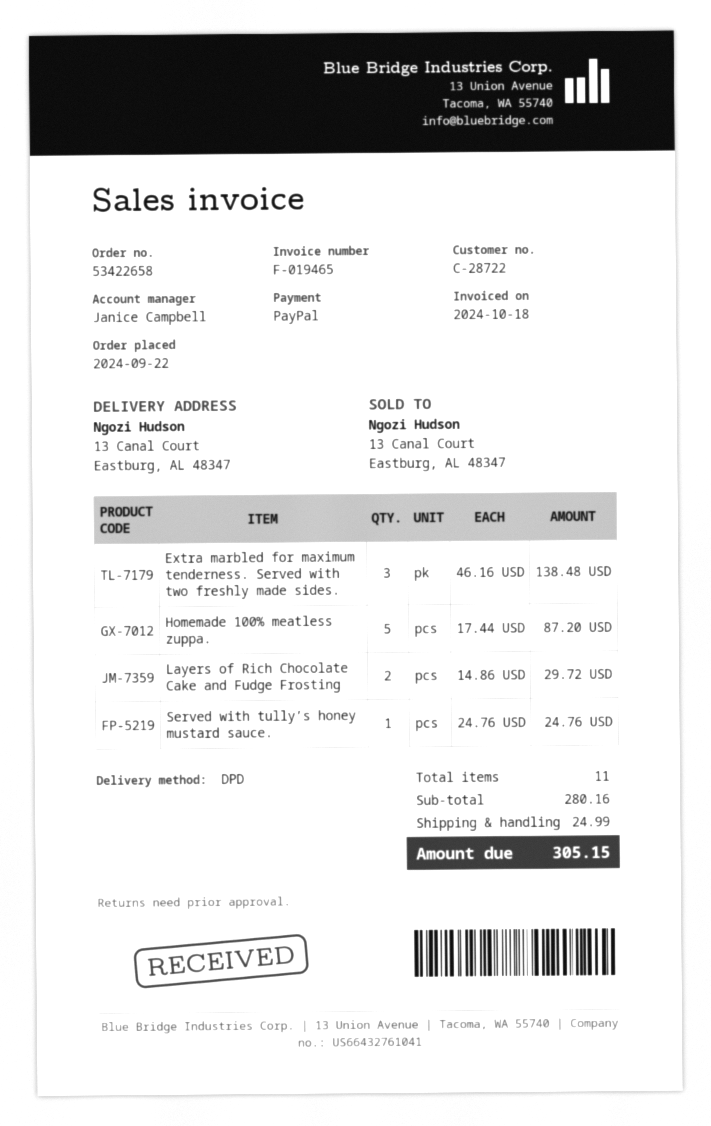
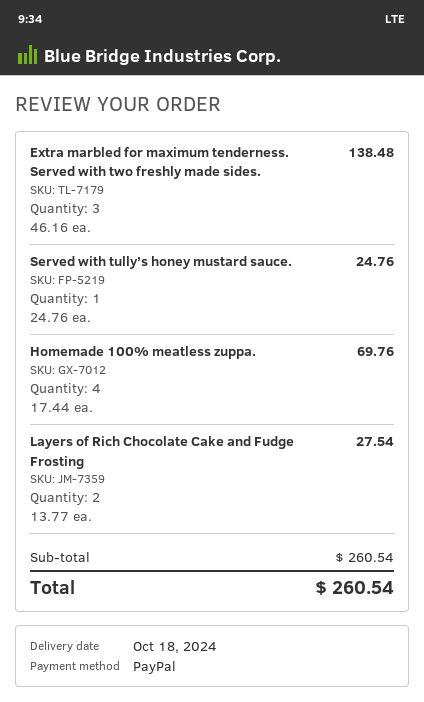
Homemade 100% meatless zuppa.: 5 x 17.44 = 87.20 -> 4 x 17.44 = 69.76
Layers of Rich Chocolate Cake and Fudge Frosting: 2 x 14.86 = 29.72 -> 2 x 13.77 = 27.54
subtotal: 280.16 -> 260.54
shipping: 24.99 -> none
total: 305.15 -> 260.54

